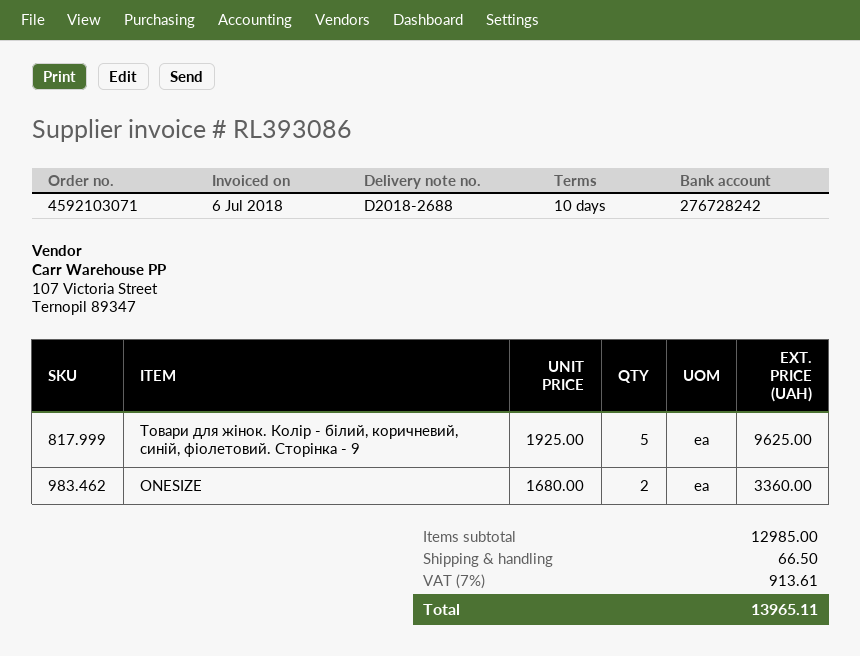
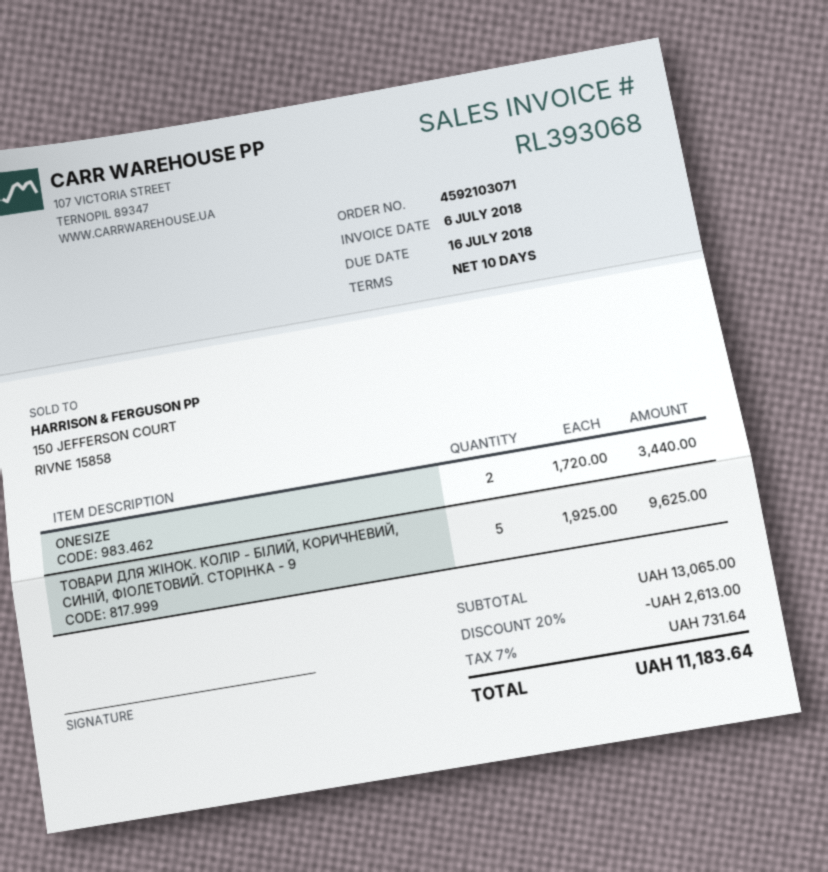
invoice number: RL393086 -> RL393068
ONESIZE: 2 x 1680.00 = 3360.00 -> 2 x 1720.00 = 3440.00
subtotal: 12985.00 -> 13065.00
discount: none -> 20% = 2613.00
shipping: 66.50 -> none
tax: 7% = 913.61 -> 7% = 731.64
total: 13965.11 -> 11183.64

